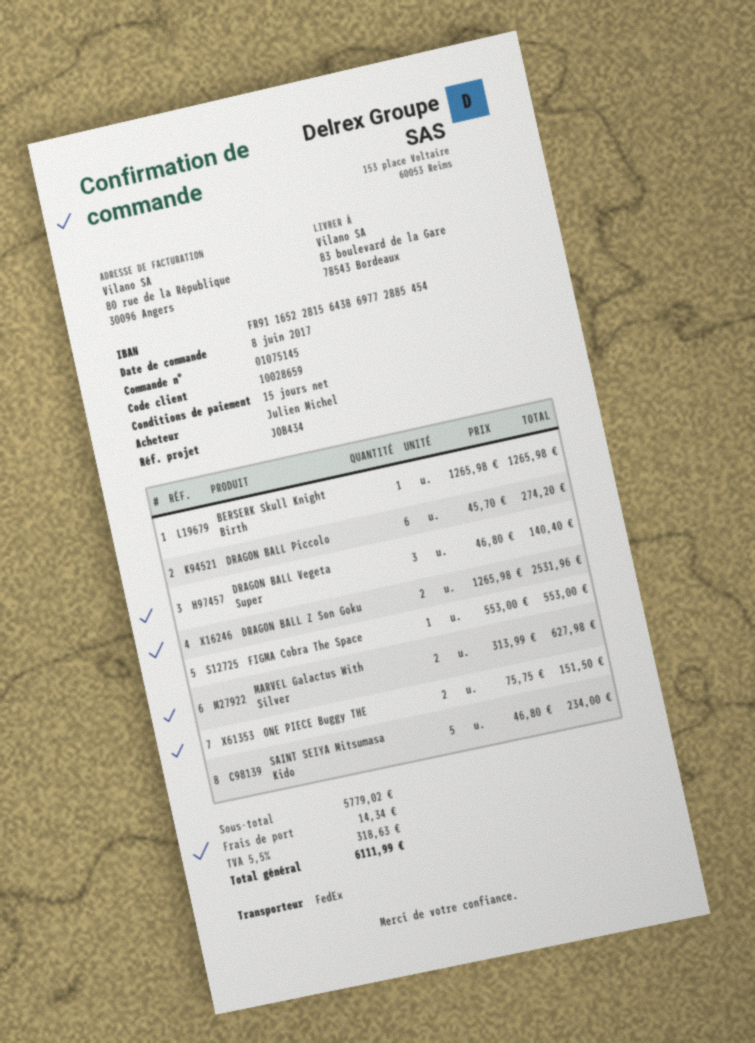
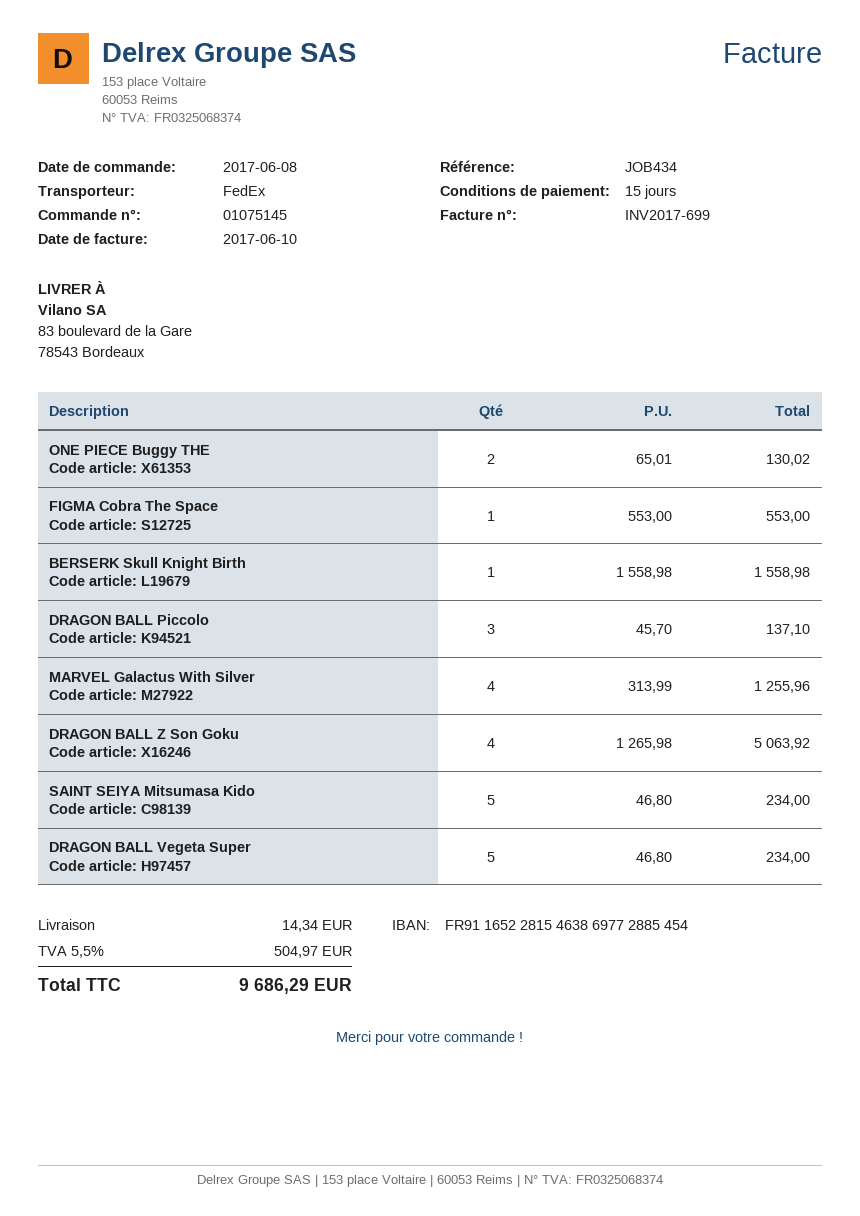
bank account: FR9116522815643869772885454 -> FR9116522815463869772885454
BERSERK Skull Knight Birth: 1 x 1265.98 = 1265.98 -> 1 x 1558.98 = 1558.98
DRAGON BALL Piccolo: 6 x 45.70 = 274.20 -> 3 x 45.70 = 137.10
DRAGON BALL Vegeta Super: 3 x 46.80 = 140.40 -> 5 x 46.80 = 234.00
DRAGON BALL Z Son Goku: 2 x 1265.98 = 2531.96 -> 4 x 1265.98 = 5063.92
MARVEL Galactus With Silver: 2 x 313.99 = 627.98 -> 4 x 313.99 = 1255.96
ONE PIECE Buggy THE: 2 x 75.75 = 151.50 -> 2 x 65.01 = 130.02
tax: 5.5% = 318.63 -> 5.5% = 504.97
total: 6111.99 -> 9686.29

